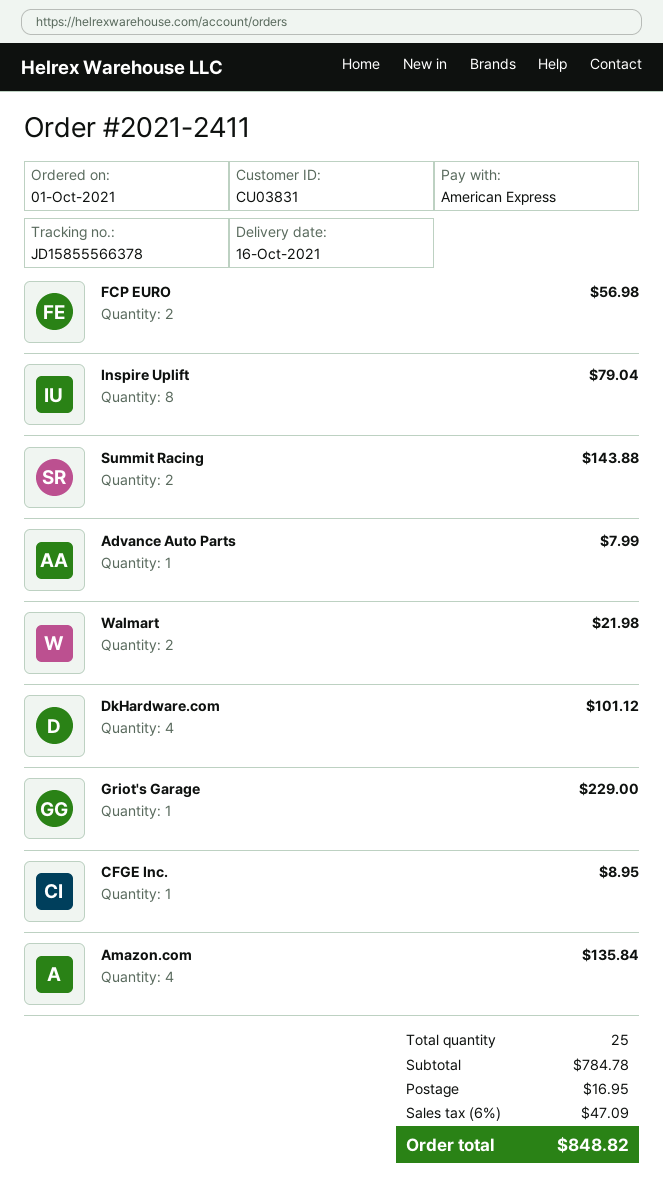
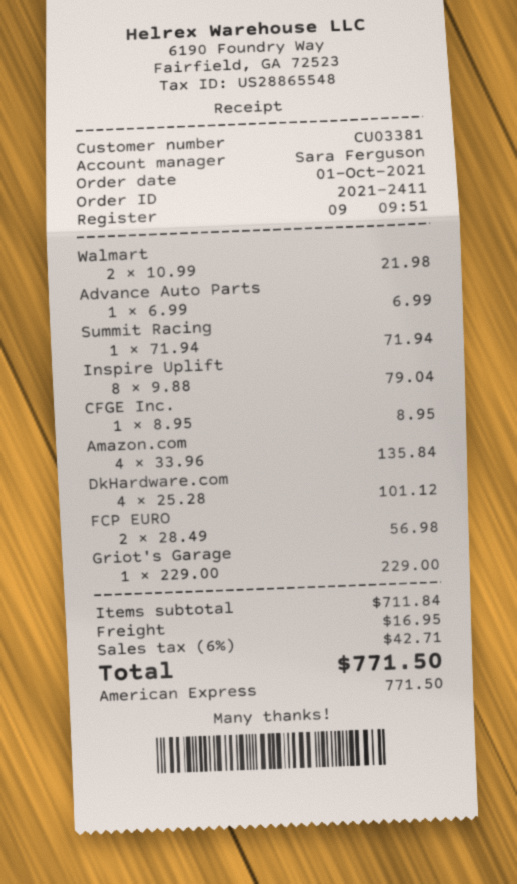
customer number: CU03831 -> CU03381
Summit Racing: 2 for 143.88 -> 1 for 71.94
Advance Auto Parts: 1 for 7.99 -> 1 for 6.99
subtotal: 784.78 -> 711.84
tax: 6% = 47.09 -> 6% = 42.71
total: 848.82 -> 771.50

